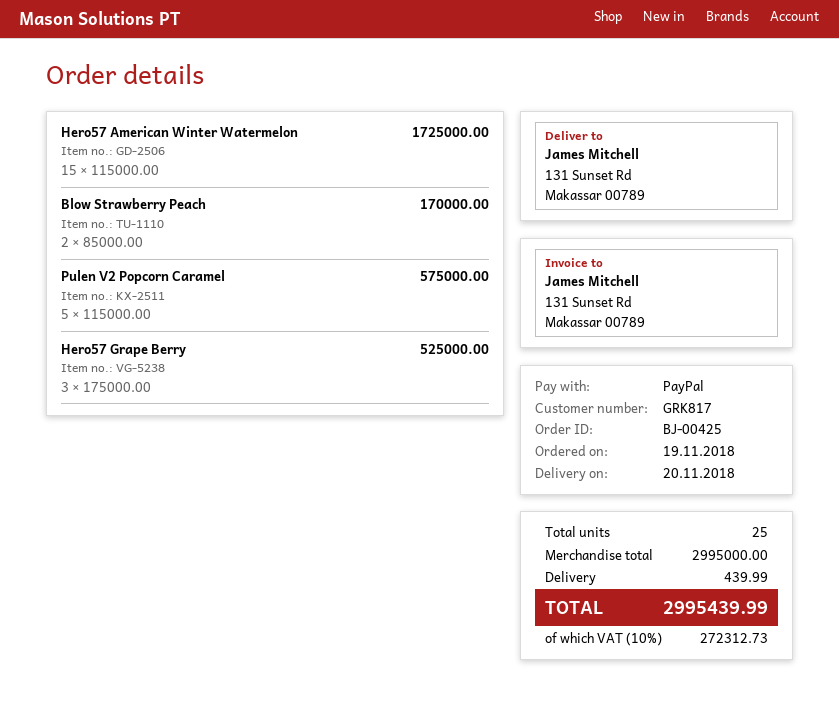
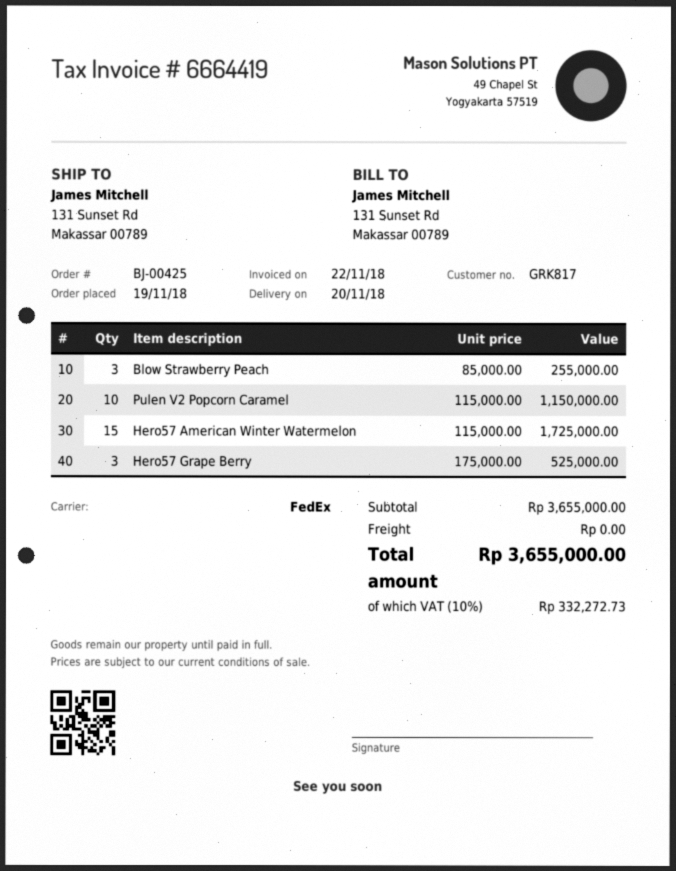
Blow Strawberry Peach: 2 x 85000.00 = 170000.00 -> 3 x 85000.00 = 255000.00
Pulen V2 Popcorn Caramel: 5 x 115000.00 = 575000.00 -> 10 x 115000.00 = 1150000.00
subtotal: 2995000.00 -> 3655000.00
shipping: 439.99 -> 0.00
tax: 10% = 272312.73 -> 10% = 332272.73
total: 2995439.99 -> 3655000.00

